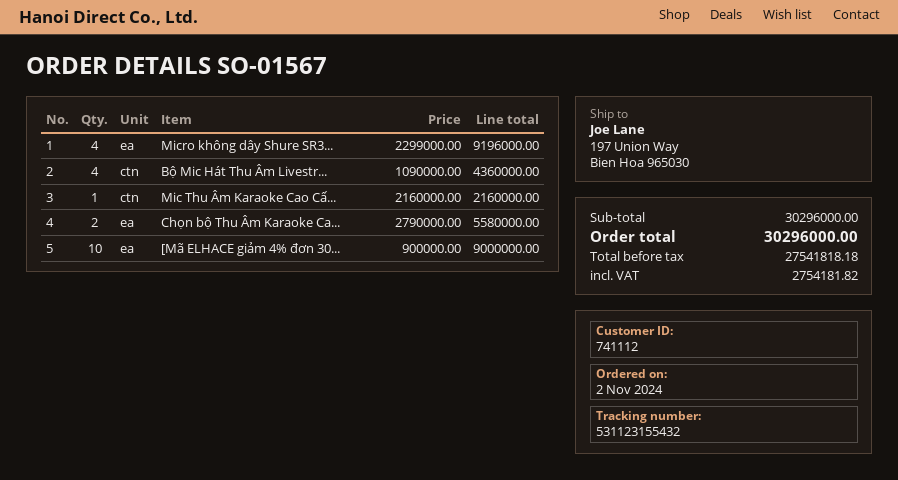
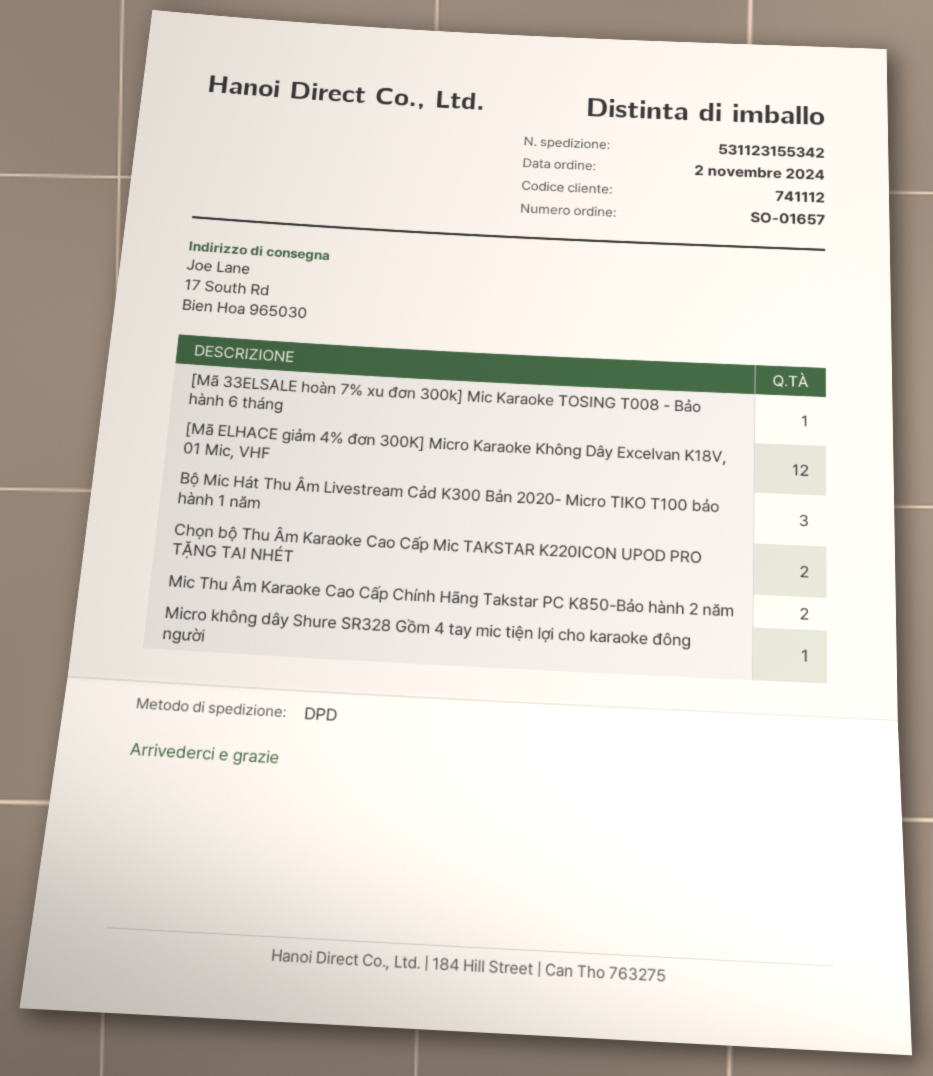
order number: SO-01567 -> SO-01657
tracking number: 531123155432 -> 531123155342
ship to: 197 Union Way, Bien Hoa 965030 -> 17 South Rd, Bien Hoa 965030
Micro không dây Shure SR3...: 4 -> 1
Bộ Mic Hát Thu Âm Livestr...: 4 -> 3
Mic Thu Âm Karaoke Cao Cấ...: 1 -> 2
[Mã ELHACE giảm 4% đơn 30...: 10 -> 12
[Mã 33ELSALE hoàn 7% xu đơn 300k] Mic Karaoke TOSING T008 - Bảo hành 6 tháng: none -> 1

